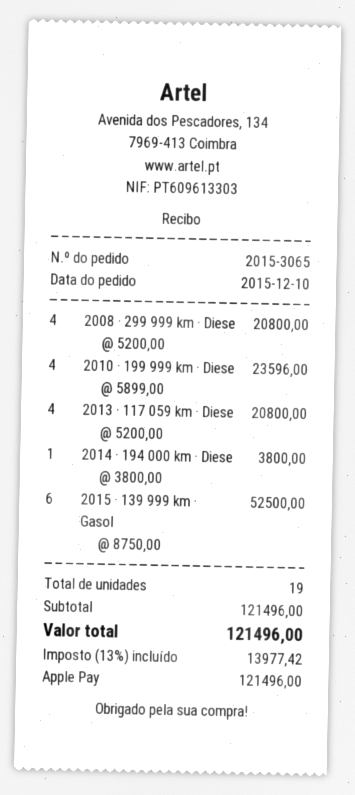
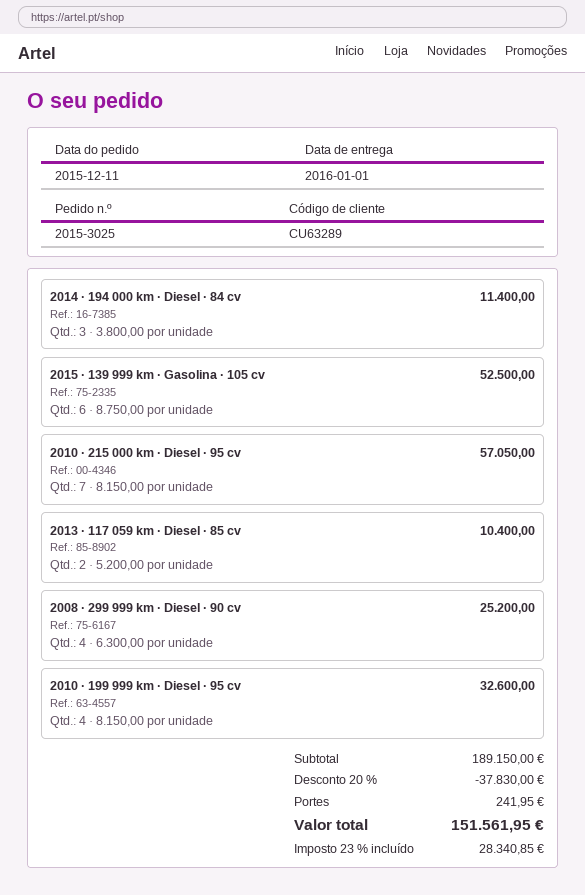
order number: 2015-3065 -> 2015-3025
order date: 2015-12-10 -> 2015-12-11
2008 · 299 999 km · Diese: 4 x 5200.00 = 20800.00 -> 4 x 6300.00 = 25200.00
2010 · 199 999 km · Diese: 4 x 5899.00 = 23596.00 -> 4 x 8150.00 = 32600.00
2013 · 117 059 km · Diese: 4 x 5200.00 = 20800.00 -> 2 x 5200.00 = 10400.00
2014 · 194 000 km · Diese: 1 x 3800.00 = 3800.00 -> 3 x 3800.00 = 11400.00
2010 · 215 000 km · Diesel · 95 cv: none -> 7 x 8150.00 = 57050.00
subtotal: 121496.00 -> 189150.00
discount: none -> 20% = 37830.00
shipping: none -> 241.95
tax: 13% = 13977.42 -> 23% = 28340.85
total: 121496.00 -> 151561.95

